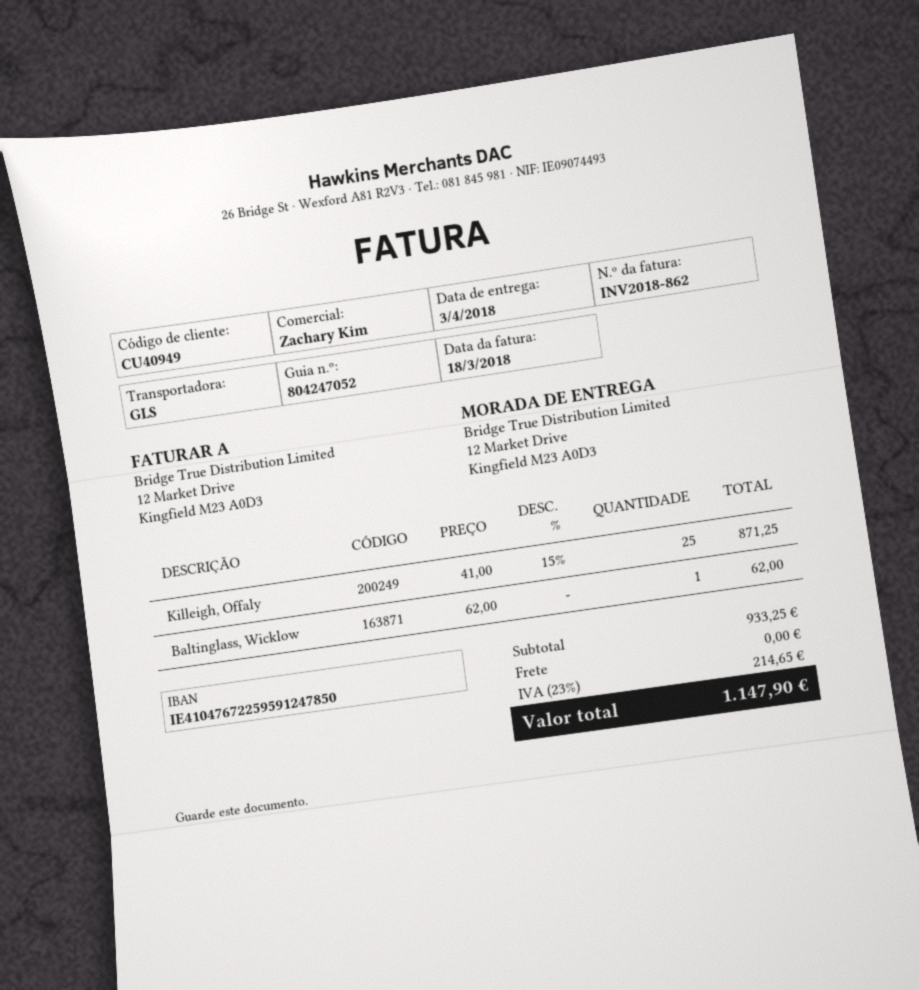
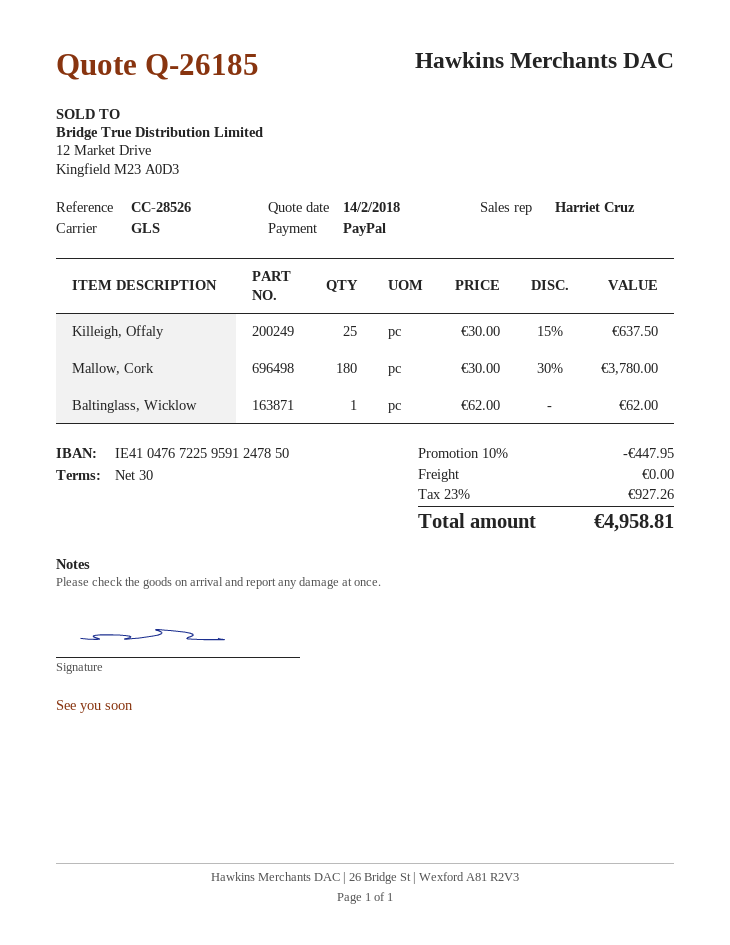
sales rep: Zachary Kim -> Harriet Cruz
Killeigh, Offaly: 25 x 41.00 - 15% = 871.25 -> 25 x 30.00 - 15% = 637.50
Mallow, Cork: none -> 180 x 30.00 - 30% = 3780.00
discount: none -> 10% = 447.95
tax: 23% = 214.65 -> 23% = 927.26
total: 1147.90 -> 4958.81

